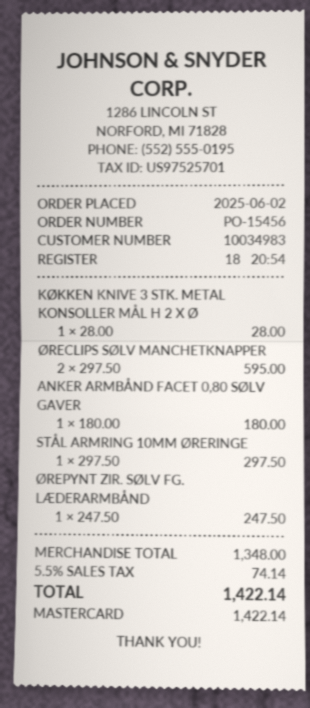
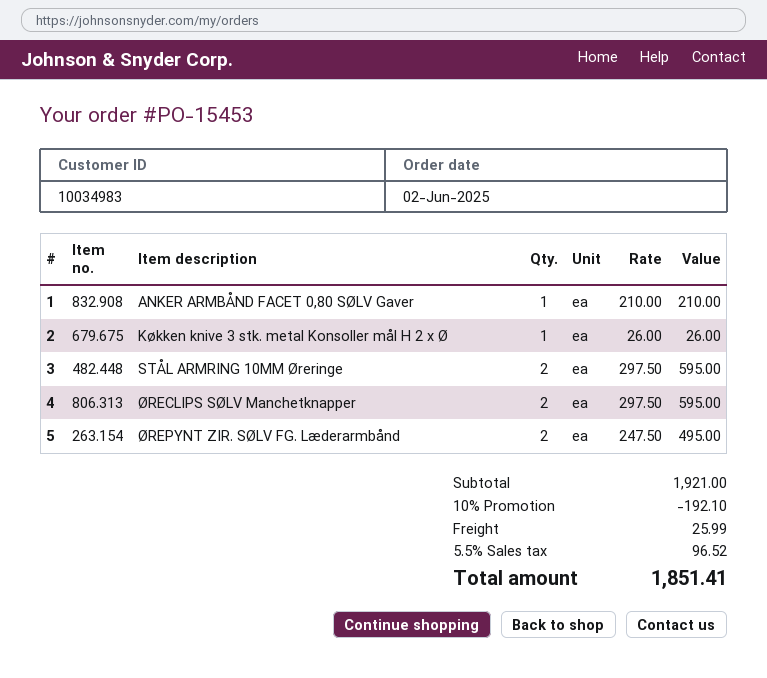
order number: PO-15456 -> PO-15453
KØKKEN KNIVE 3 STK. METAL KONSOLLER MÅL H 2 X Ø: 1 x 28.00 = 28.00 -> 1 x 26.00 = 26.00
ANKER ARMBÅND FACET 0,80 SØLV GAVER: 1 x 180.00 = 180.00 -> 1 x 210.00 = 210.00
STÅL ARMRING 10MM ØRERINGE: 1 x 297.50 = 297.50 -> 2 x 297.50 = 595.00
ØREPYNT ZIR. SØLV FG. LÆDERARMBÅND: 1 x 247.50 = 247.50 -> 2 x 247.50 = 495.00
subtotal: 1348.00 -> 1921.00
discount: none -> 10% = 192.10
shipping: none -> 25.99
tax: 5.5% = 74.14 -> 5.5% = 96.52
total: 1422.14 -> 1851.41

